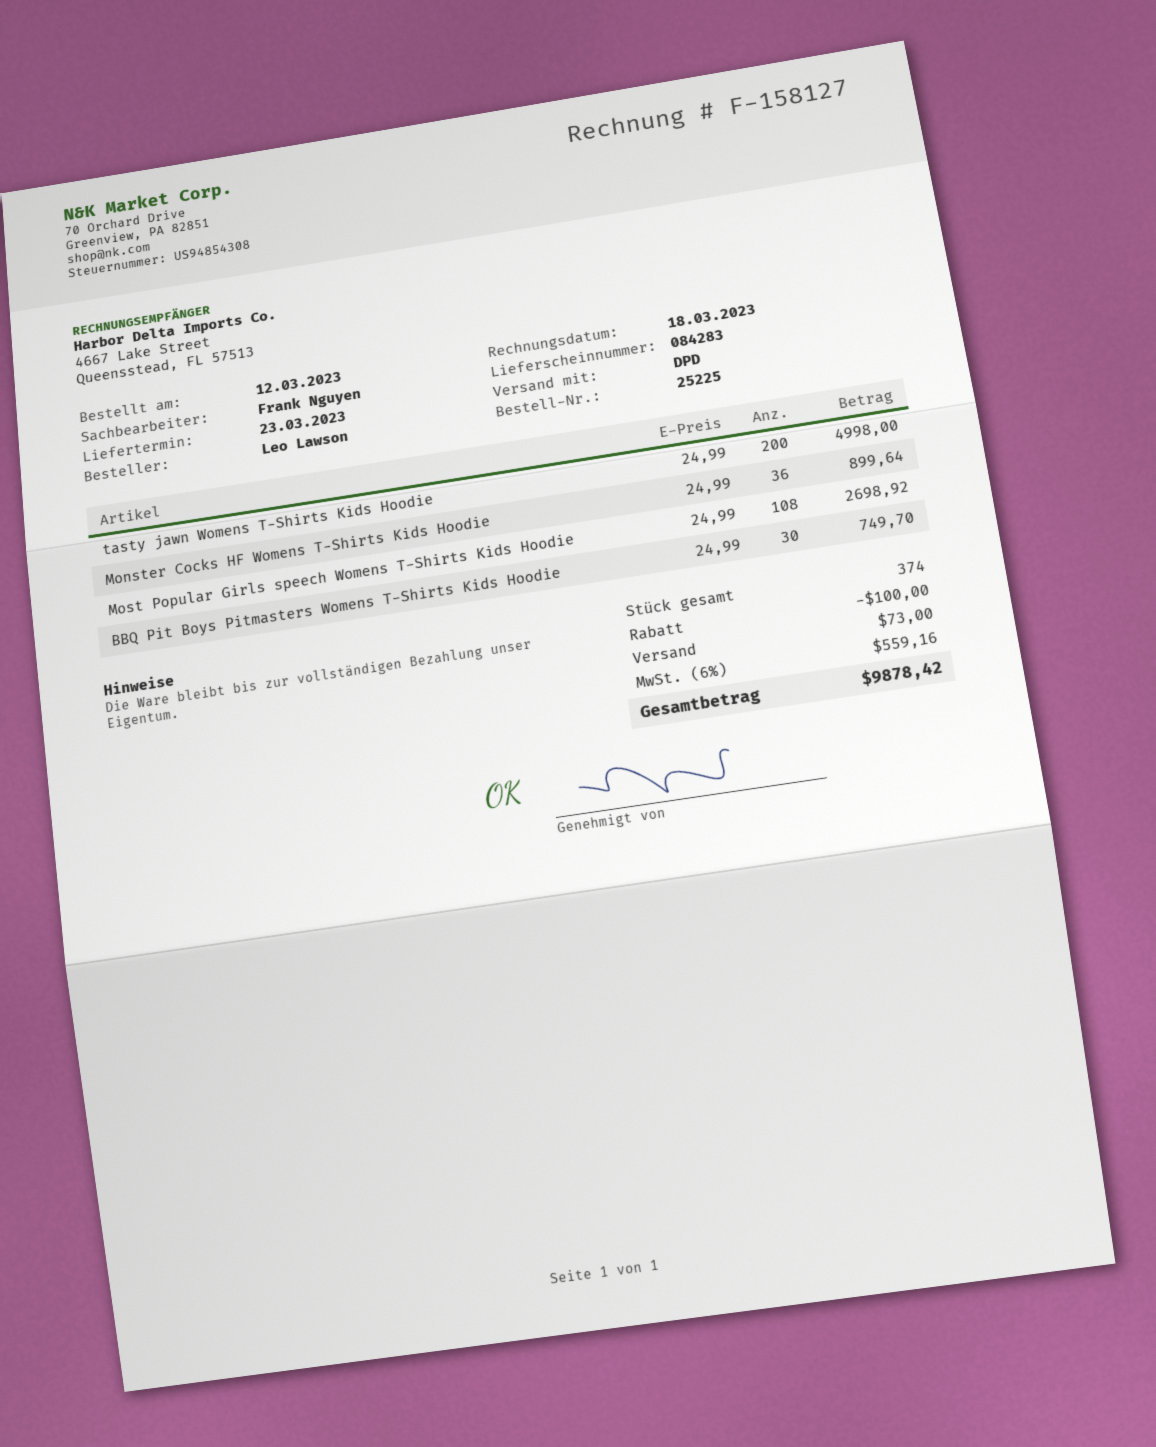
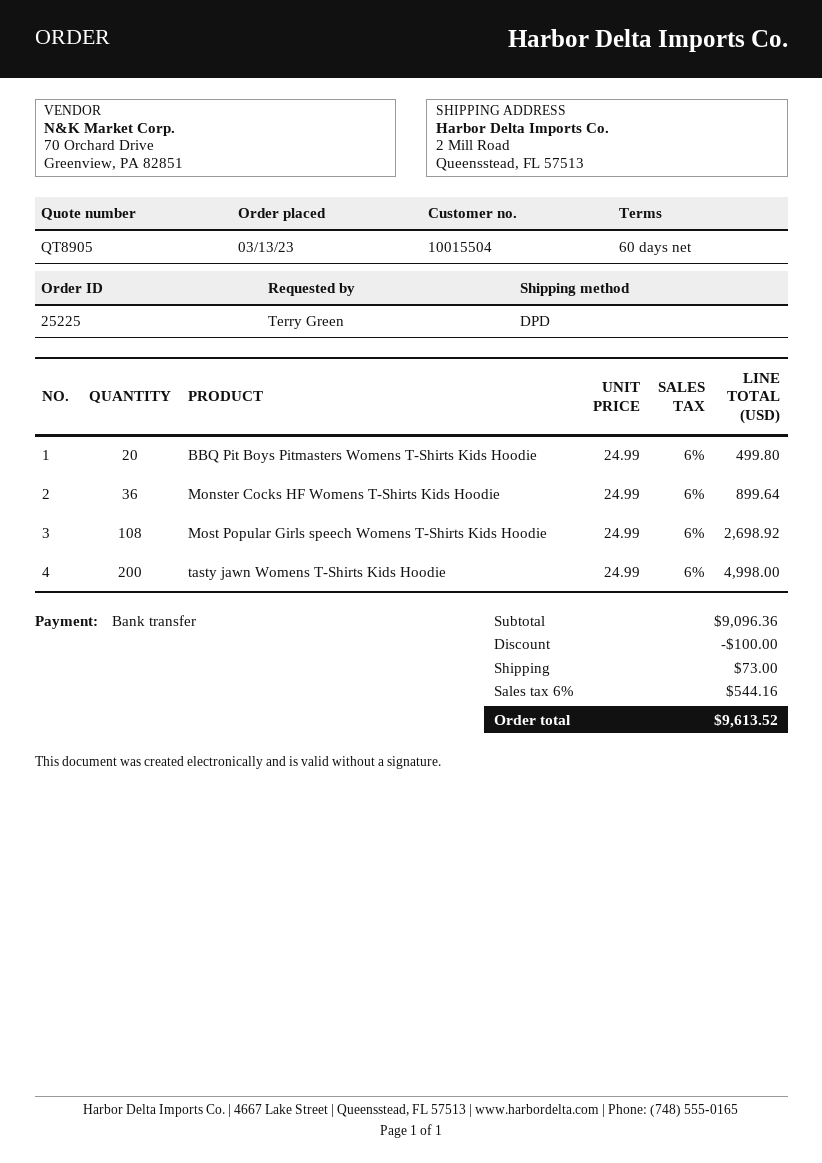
order date: 2023-03-12 -> 2023-03-13
ordered by: Leo Lawson -> Terry Green
BBQ Pit Boys Pitmasters Womens T-Shirts Kids Hoodie: 30 x 24.99 = 749.70 -> 20 x 24.99 = 499.80
tax: 6% = 559.16 -> 6% = 544.16
total: 9878.42 -> 9613.52

